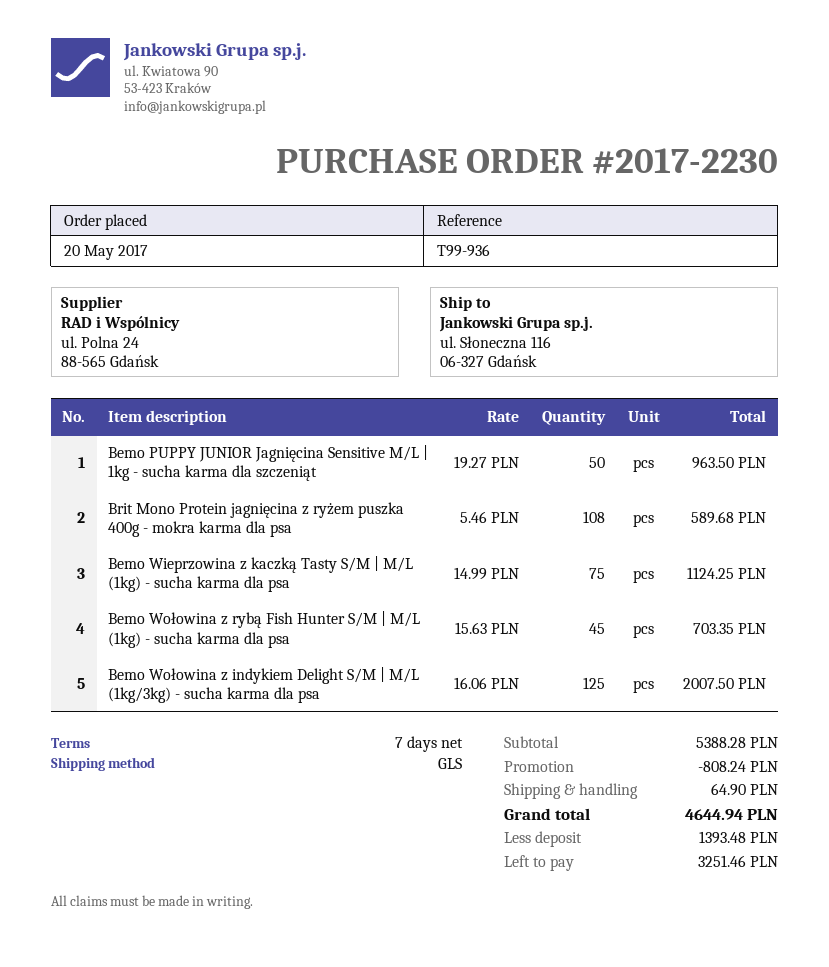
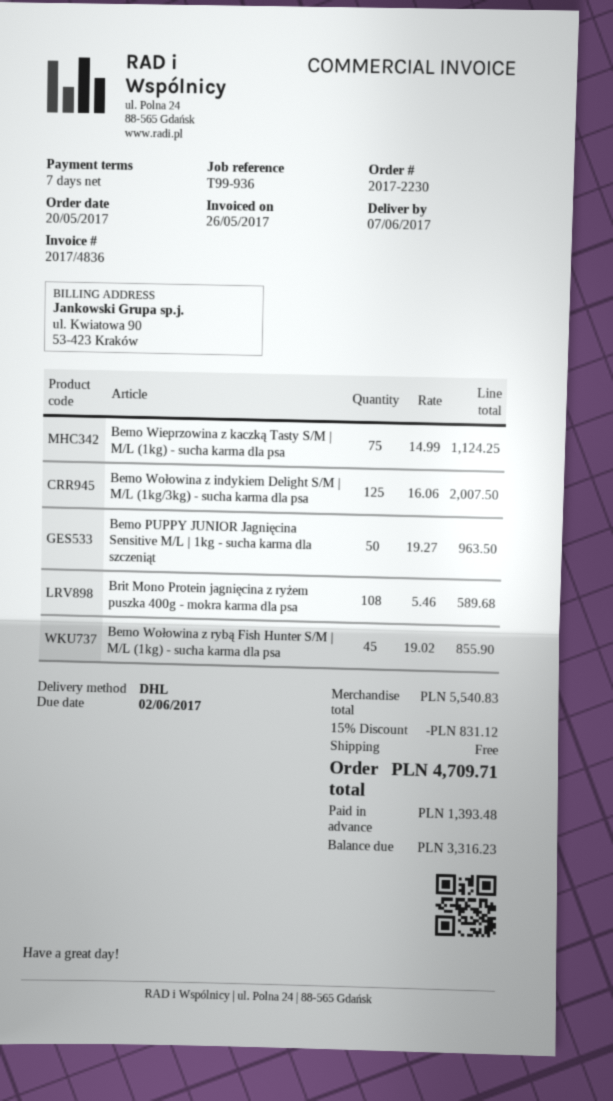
shipping method: GLS -> DHL
Bemo Wołowina z rybą Fish Hunter S/M | M/L (1kg) - sucha karma dla psa: 45 x 15.63 = 703.35 -> 45 x 19.02 = 855.90
subtotal: 5388.28 -> 5540.83
discount: 808.24 -> 831.12
shipping: 64.90 -> 0.00
total: 4644.94 -> 4709.71
balance: 3251.46 -> 3316.23

